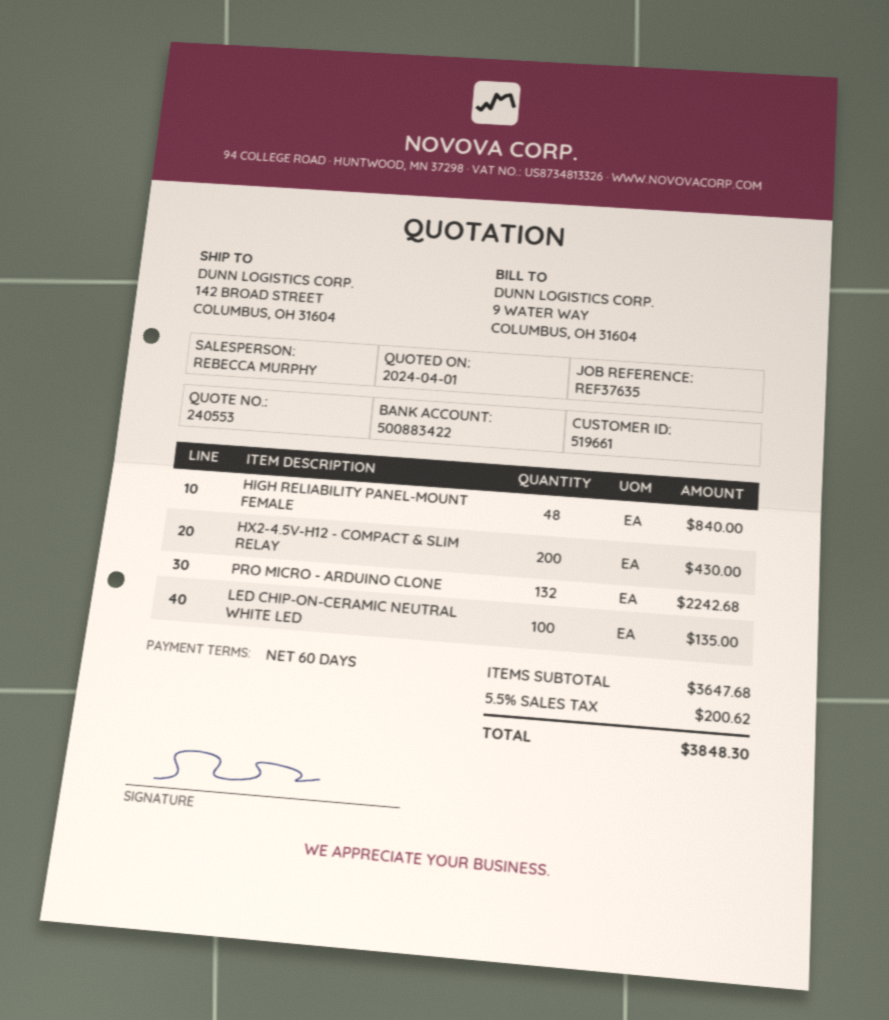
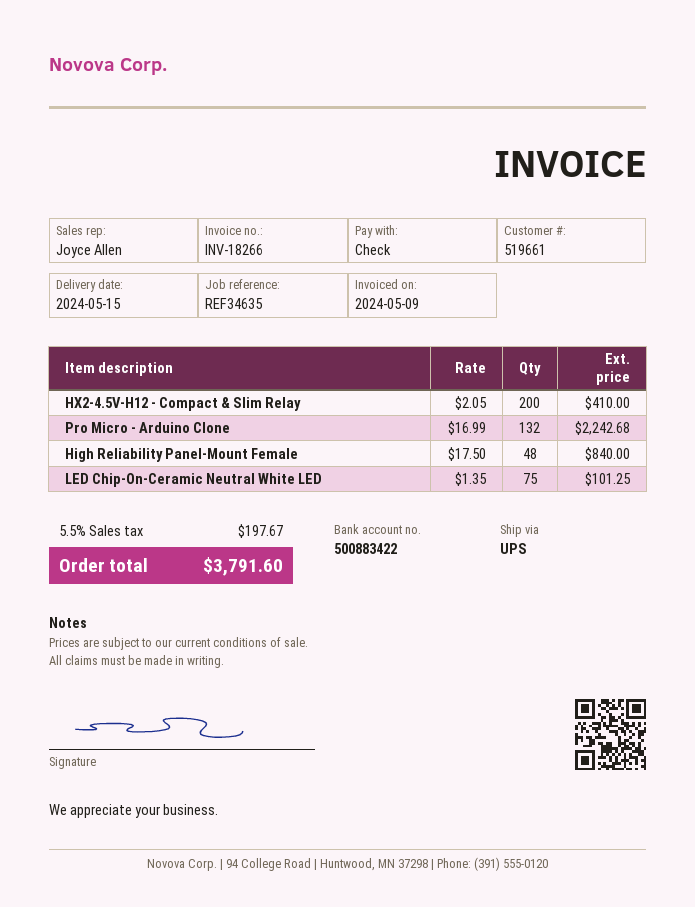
reference: REF37635 -> REF34635
sales rep: REBECCA MURPHY -> Joyce Allen
HX2-4.5V-H12 - COMPACT & SLIM RELAY: 200 for 430.00 -> 200 for 410.00
LED CHIP-ON-CERAMIC NEUTRAL WHITE LED: 100 for 135.00 -> 75 for 101.25
tax: 5.5% = 200.62 -> 5.5% = 197.67
total: 3848.30 -> 3791.60

